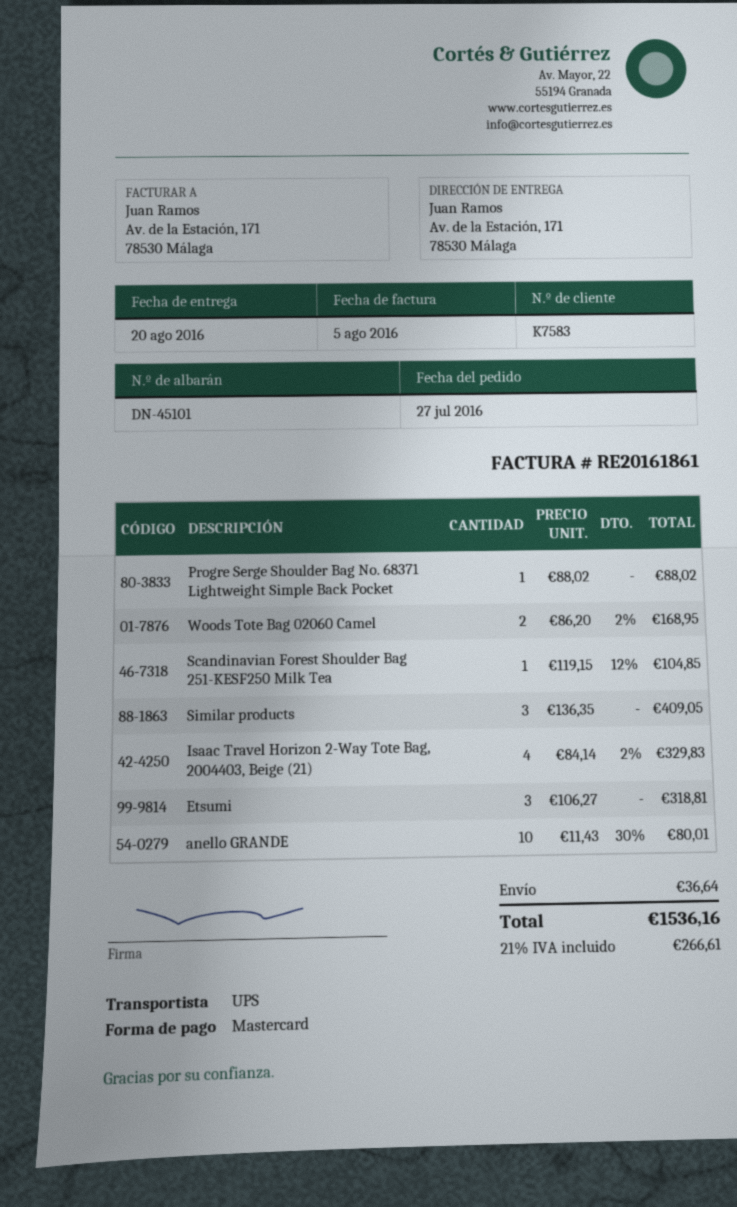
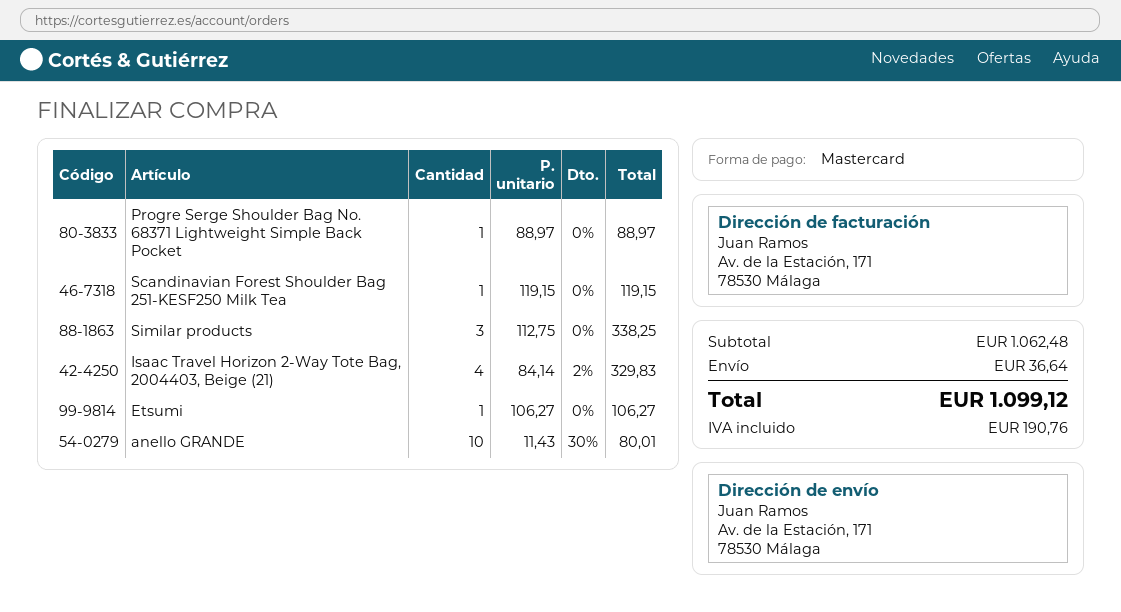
Progre Serge Shoulder Bag No. 68371 Lightweight Simple Back Pocket: 1 x 88.02 = 88.02 -> 1 x 88.97 = 88.97
Woods Tote Bag 02060 Camel: 2 x 86.20 - 2% = 168.95 -> none
Scandinavian Forest Shoulder Bag 251-KESF250 Milk Tea: 1 x 119.15 - 12% = 104.85 -> 1 x 119.15 = 119.15
Similar products: 3 x 136.35 = 409.05 -> 3 x 112.75 = 338.25
Etsumi: 3 x 106.27 = 318.81 -> 1 x 106.27 = 106.27
tax: 266.61 -> 190.76
total: 1536.16 -> 1099.12

